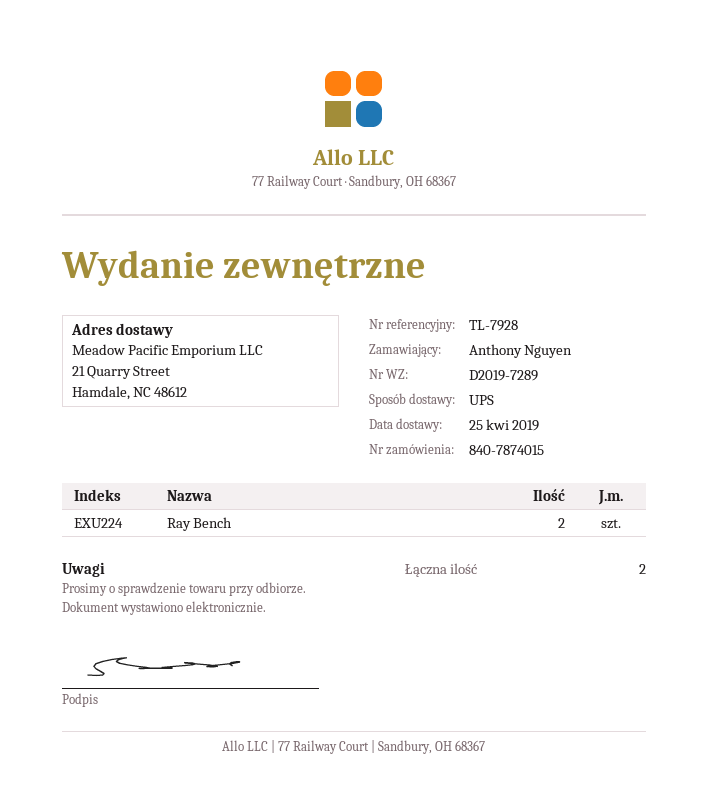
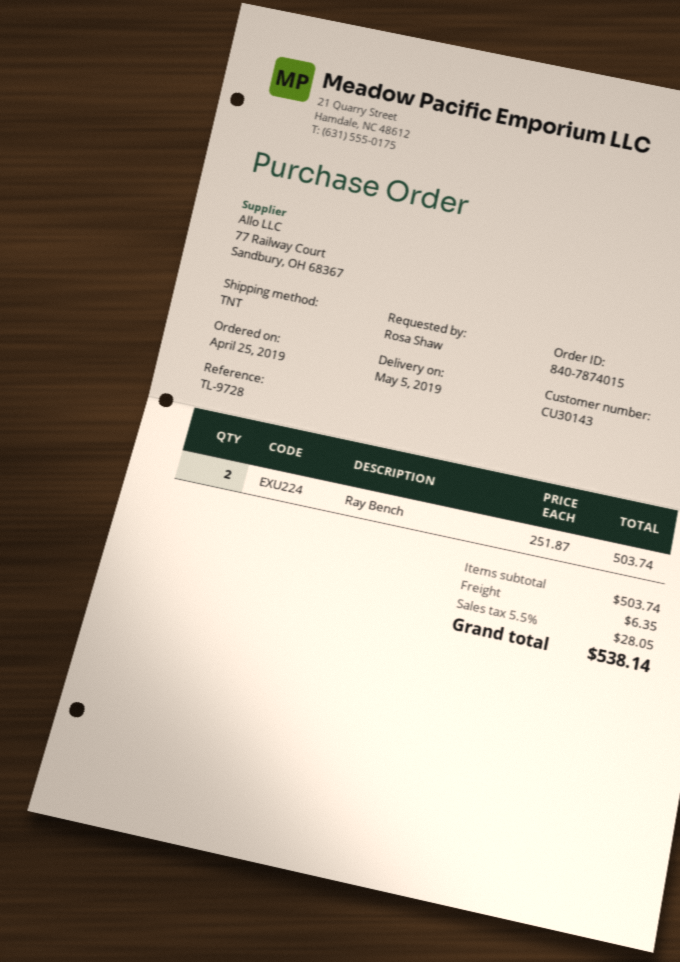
delivery date: 2019-04-25 -> 2019-05-05
reference: TL-7928 -> TL-9728
ordered by: Anthony Nguyen -> Rosa Shaw
shipping method: UPS -> TNT

